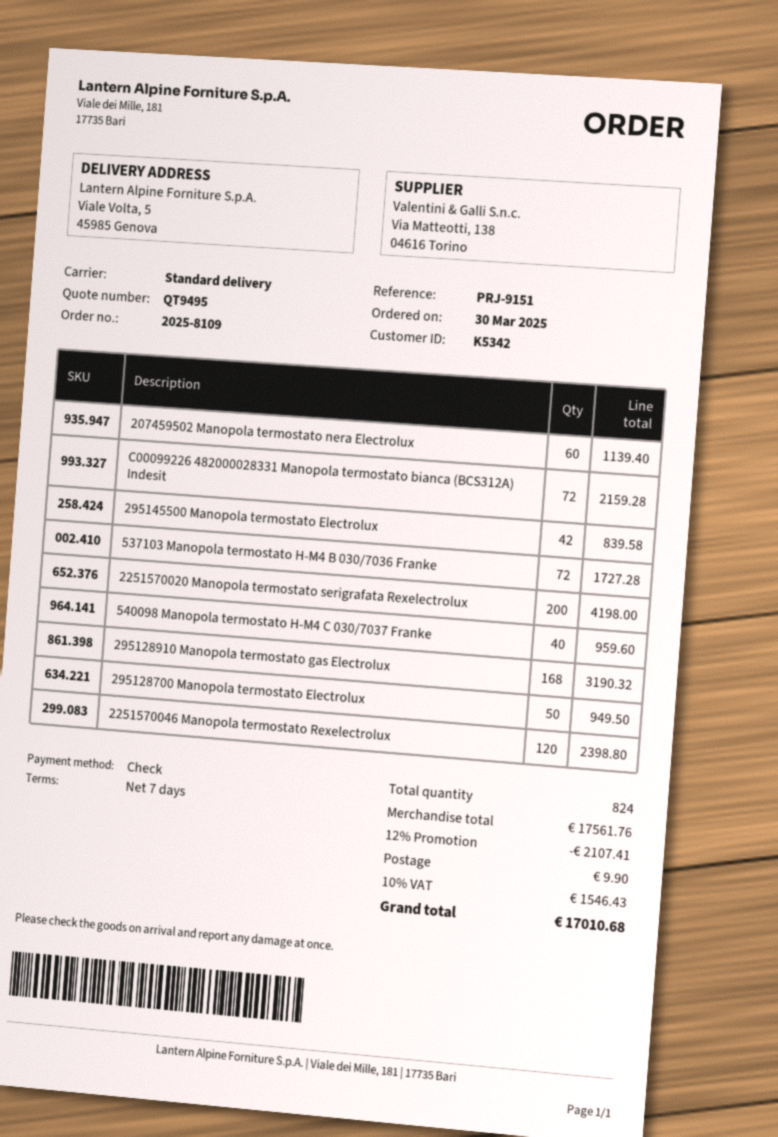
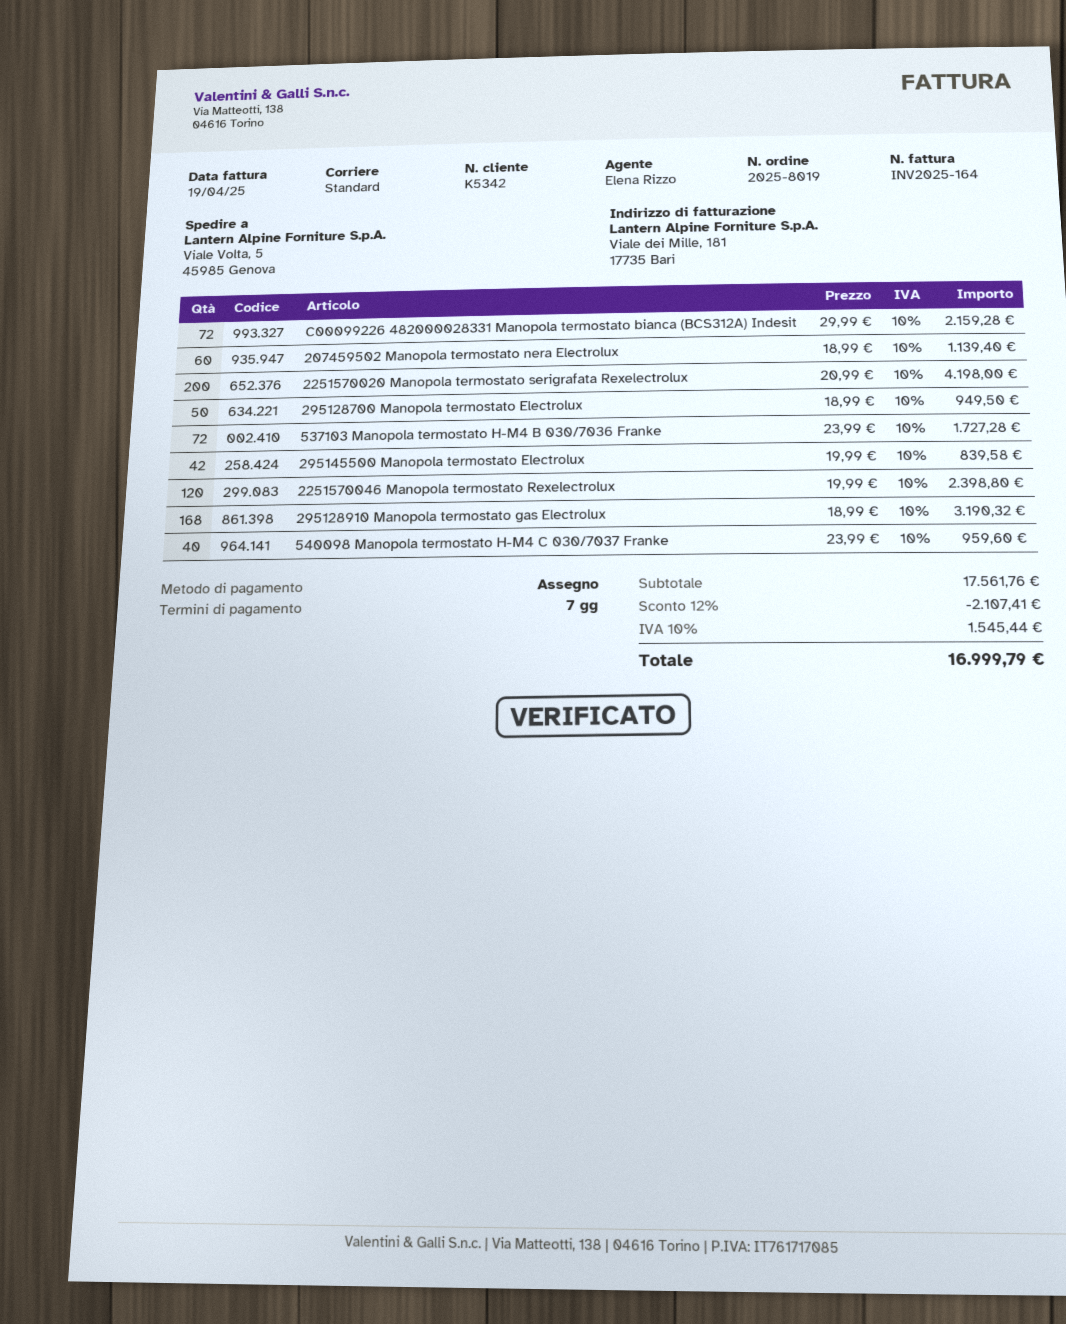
order number: 2025-8109 -> 2025-8019
shipping: 9.90 -> none
tax: 10% = 1546.43 -> 10% = 1545.44
total: 17010.68 -> 16999.79

